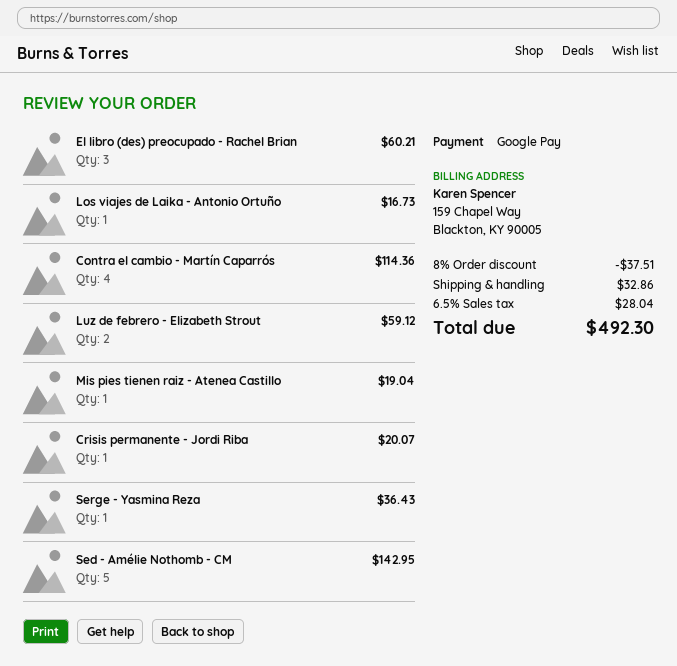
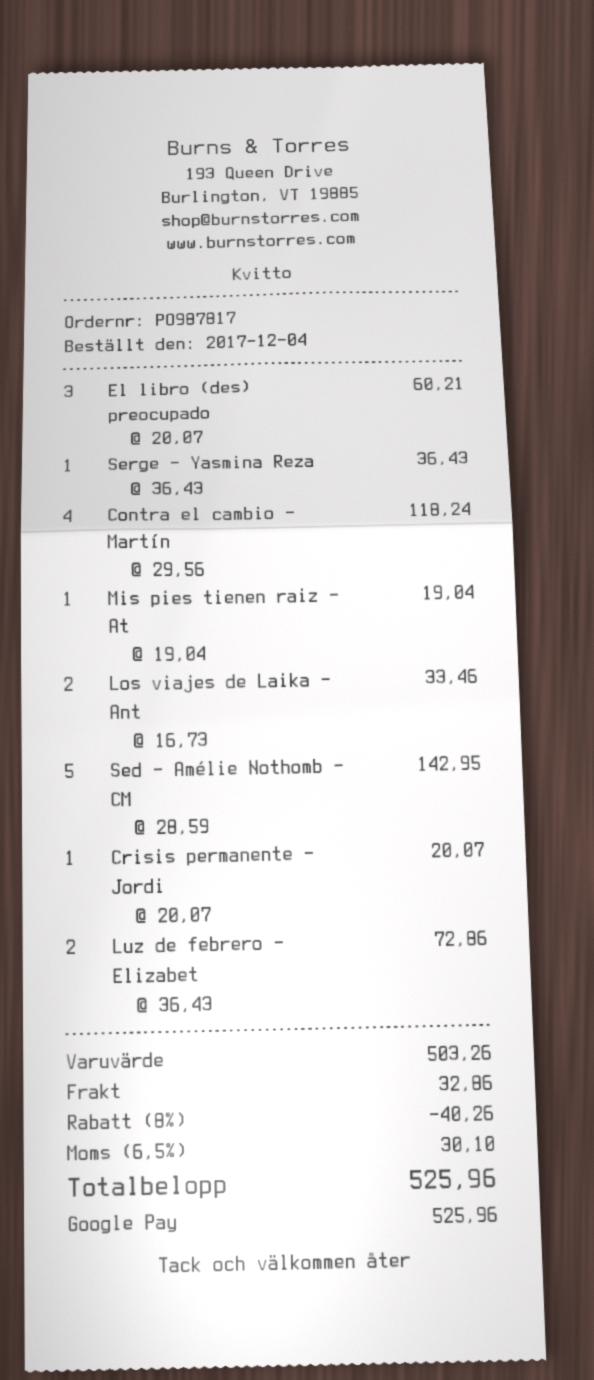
Los viajes de Laika - Antonio Ortuño: 1 for 16.73 -> 2 for 33.46
Contra el cambio - Martín Caparrós: 4 for 114.36 -> 4 for 118.24
Luz de febrero - Elizabeth Strout: 2 for 59.12 -> 2 for 72.86
discount: 8% = 37.51 -> 8% = 40.26
tax: 6.5% = 28.04 -> 6.5% = 30.10
total: 492.30 -> 525.96

